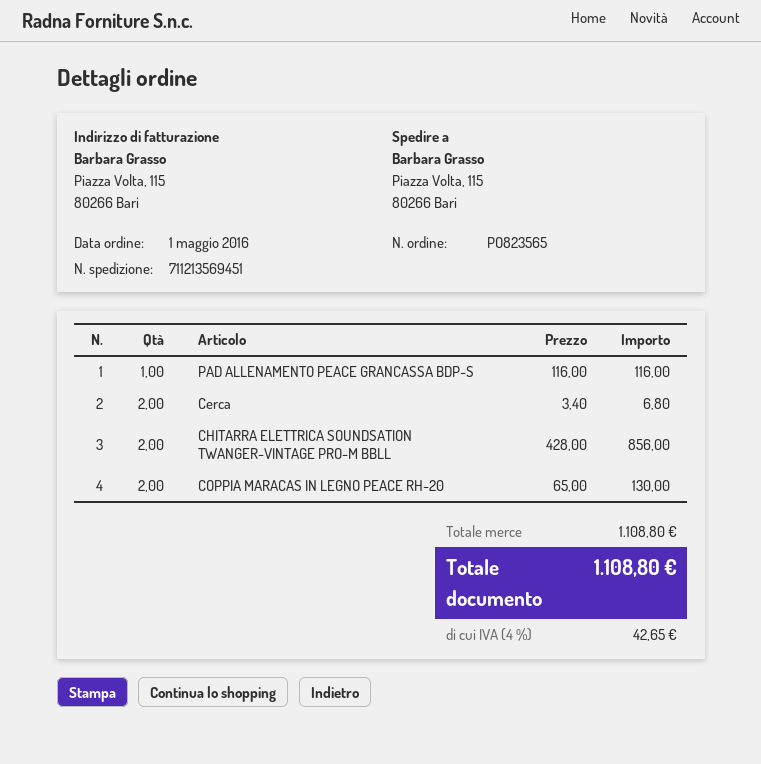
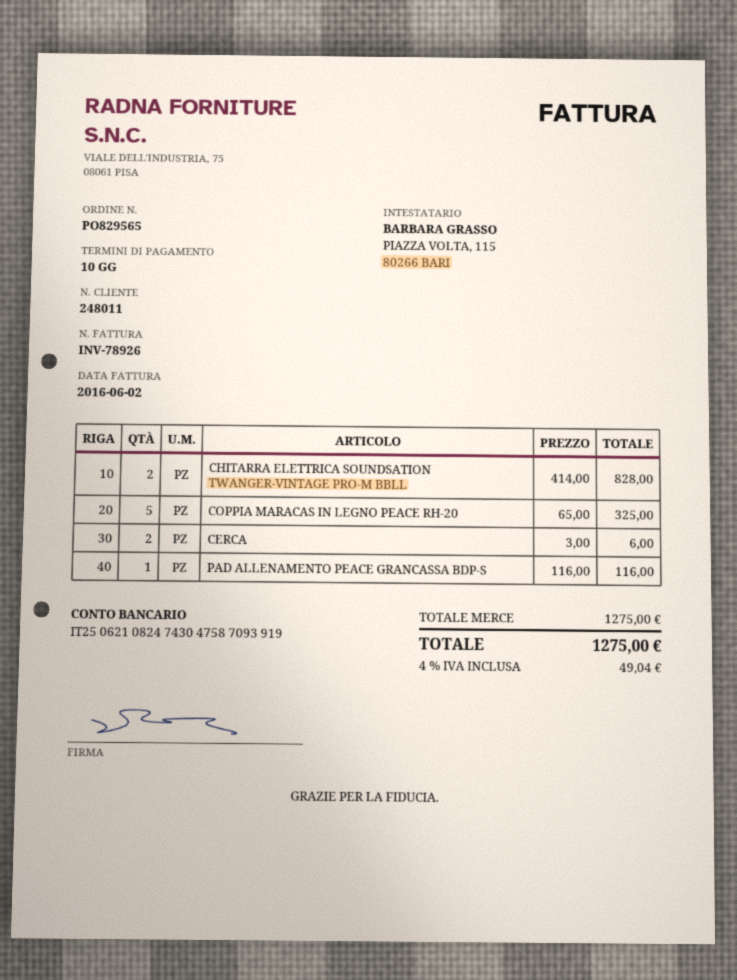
order number: PO823565 -> PO829565
Cerca: 2 x 3.40 = 6.80 -> 2 x 3.00 = 6.00
CHITARRA ELETTRICA SOUNDSATION TWANGER-VINTAGE PRO-M BBLL: 2 x 428.00 = 856.00 -> 2 x 414.00 = 828.00
COPPIA MARACAS IN LEGNO PEACE RH-20: 2 x 65.00 = 130.00 -> 5 x 65.00 = 325.00
subtotal: 1108.80 -> 1275.00
tax: 4% = 42.65 -> 4% = 49.04
total: 1108.80 -> 1275.00

